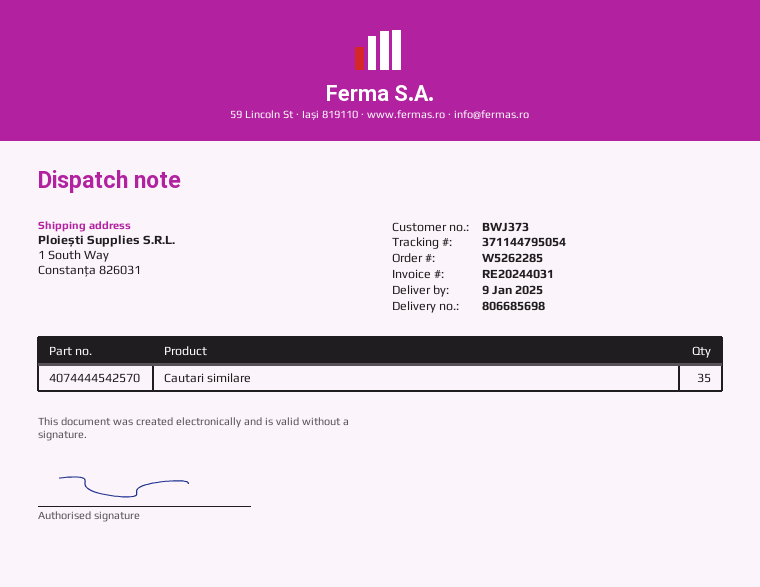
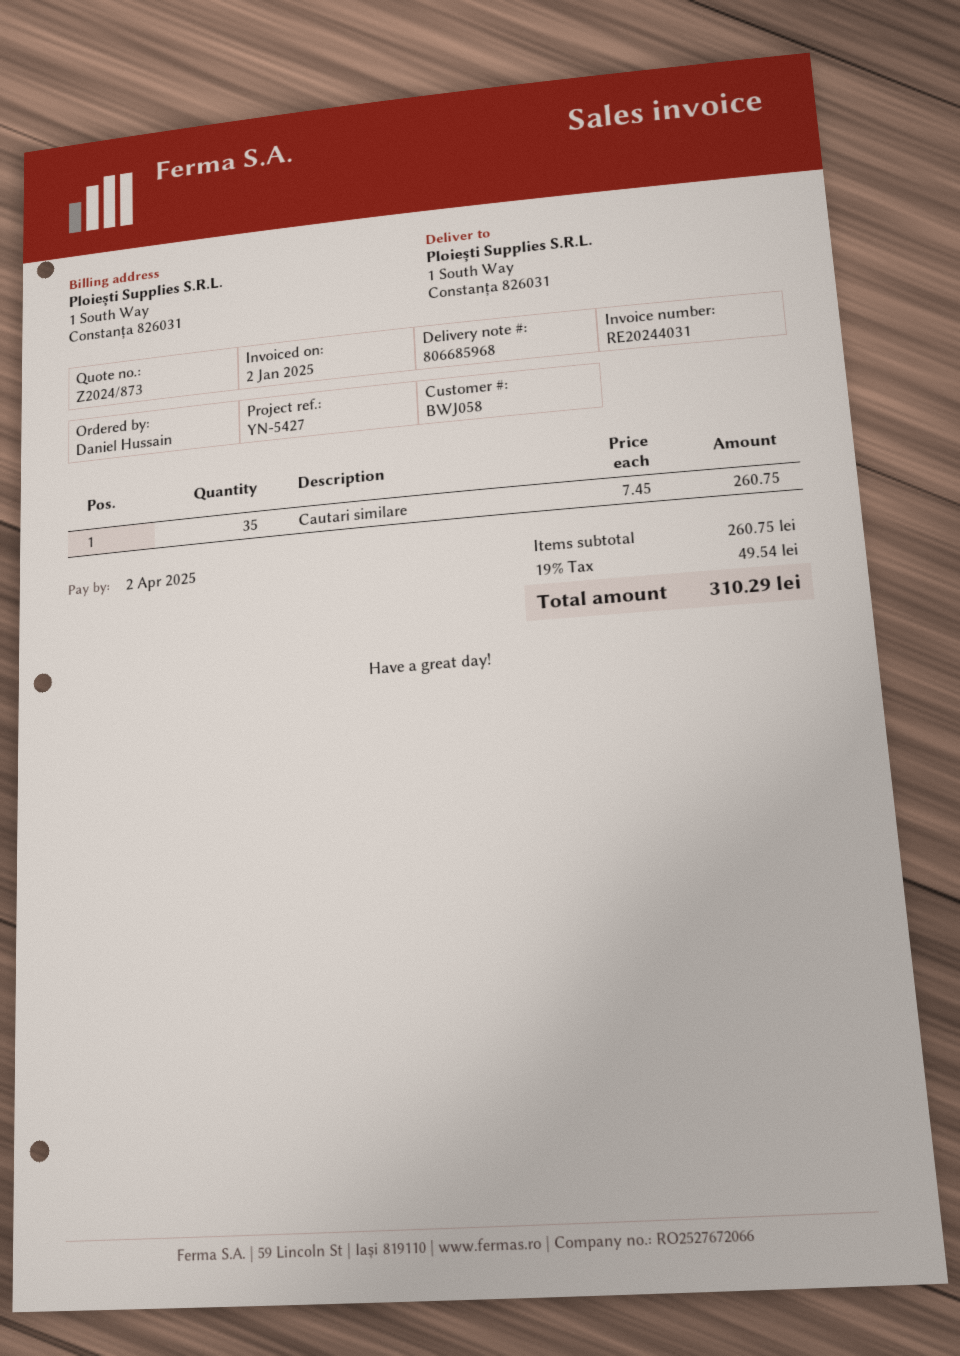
delivery note number: 806685698 -> 806685968
customer number: BWJ373 -> BWJ058

